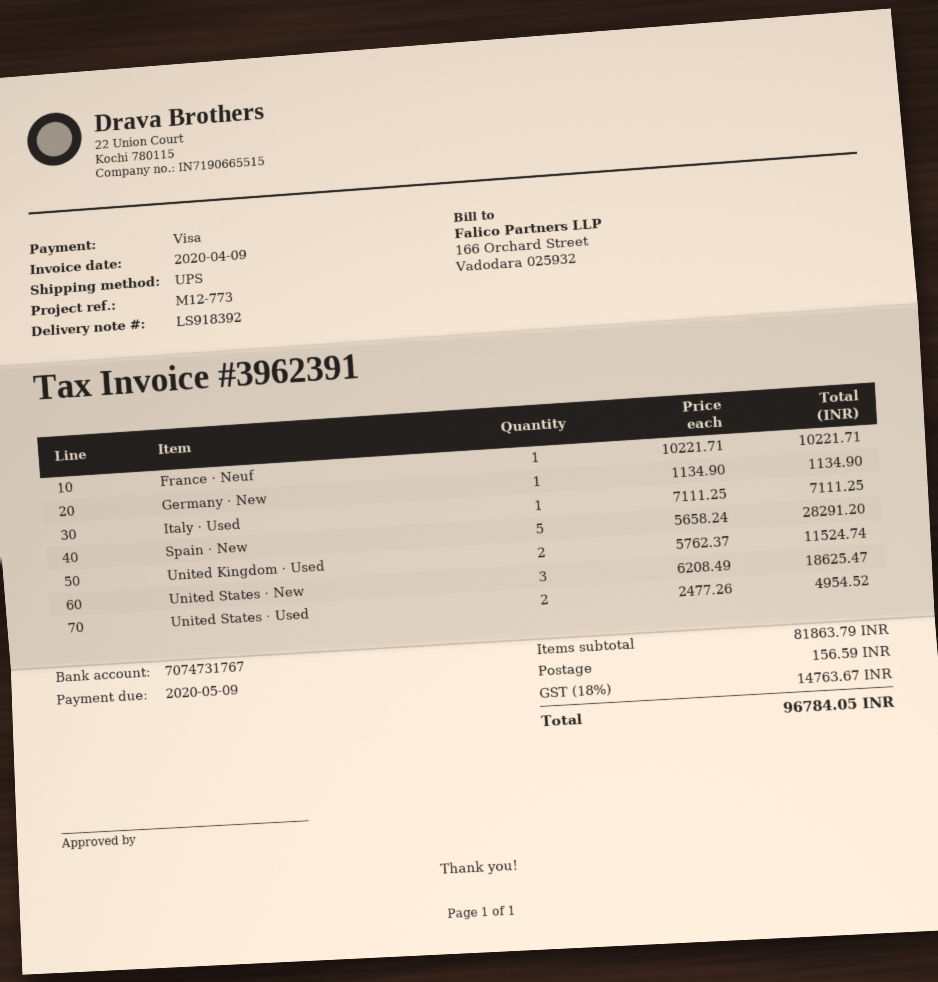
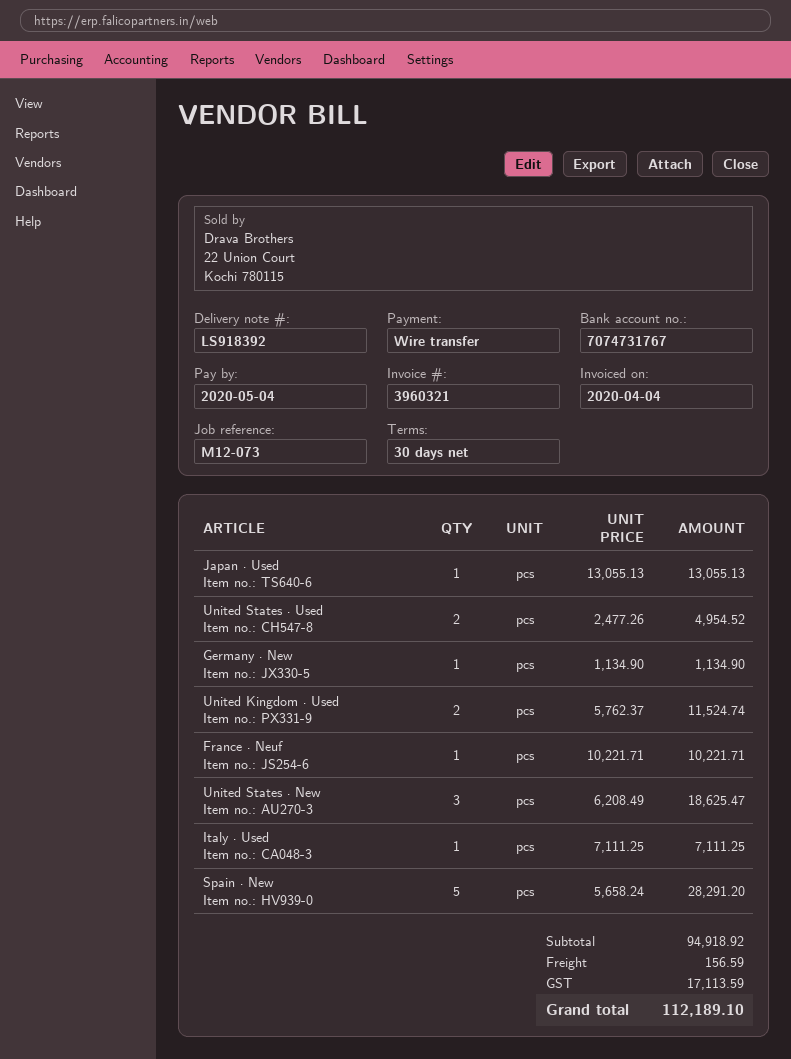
invoice number: 3962391 -> 3960321
invoice date: 2020-04-09 -> 2020-04-04
due date: 2020-05-09 -> 2020-05-04
reference: M12-773 -> M12-073
payment method: Visa -> bank transfer
Japan · Used: none -> 1 x 13055.13 = 13055.13
subtotal: 81863.79 -> 94918.92
tax: 14763.67 -> 17113.59
total: 96784.05 -> 112189.10

